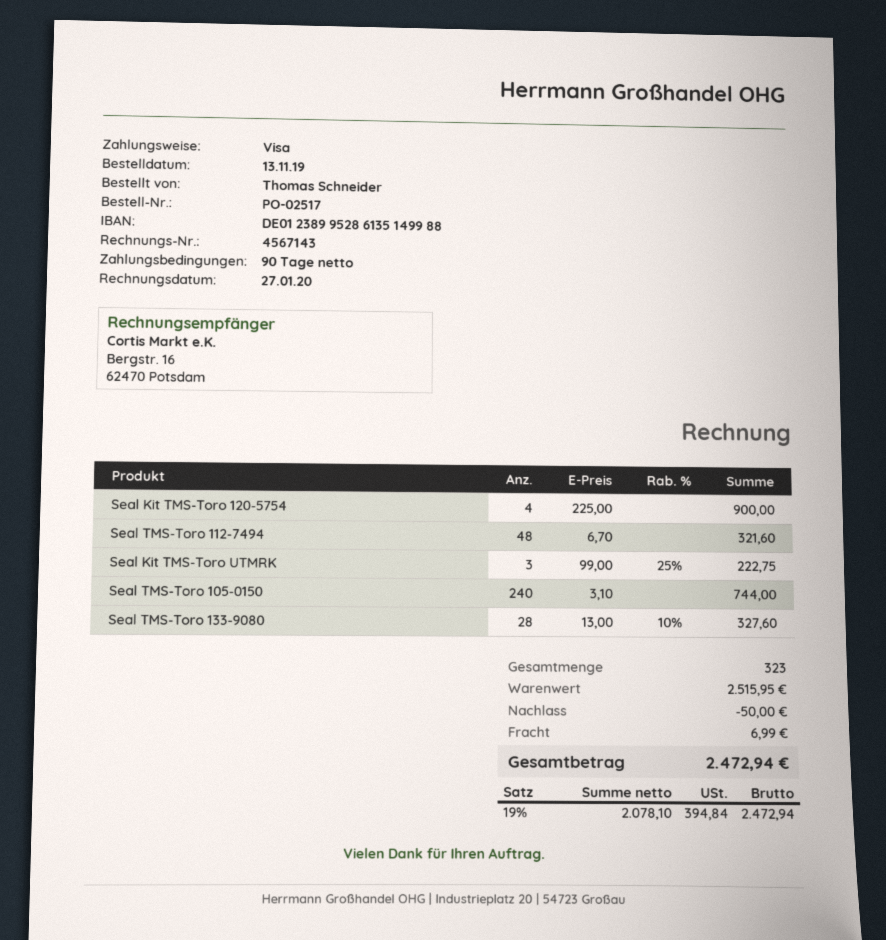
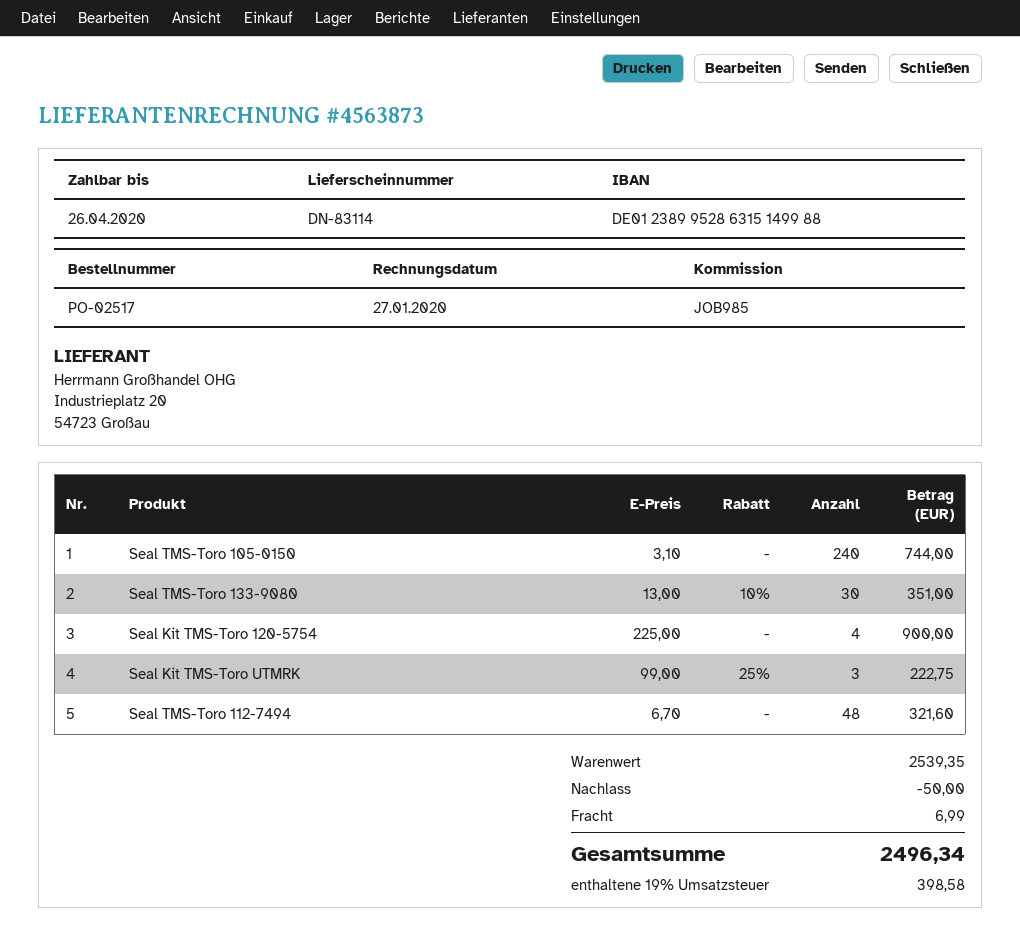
invoice number: 4567143 -> 4563873
bank account: DE01238995286135149988 -> DE01238995286315149988
Seal TMS-Toro 133-9080: 28 x 13.00 - 10% = 327.60 -> 30 x 13.00 - 10% = 351.00
subtotal: 2515.95 -> 2539.35
tax: 19% = 394.84 -> 19% = 398.58
total: 2472.94 -> 2496.34

